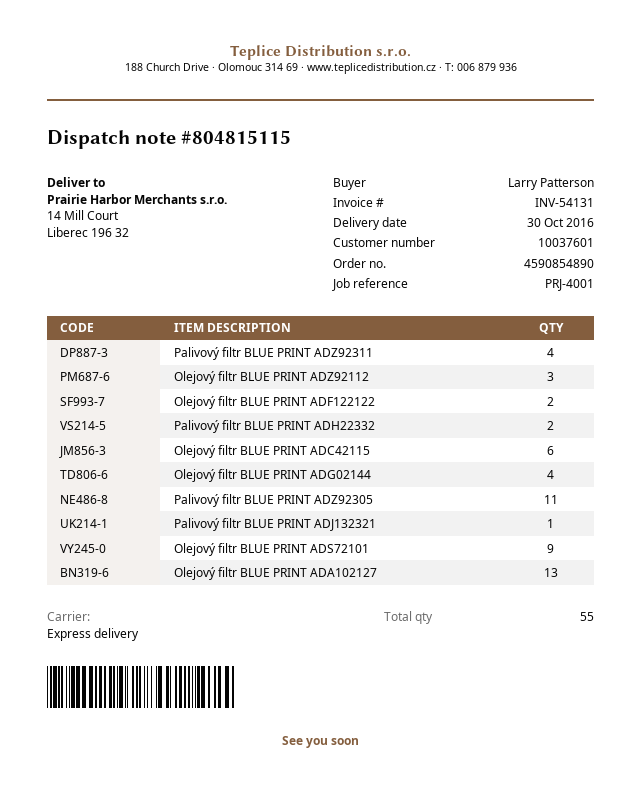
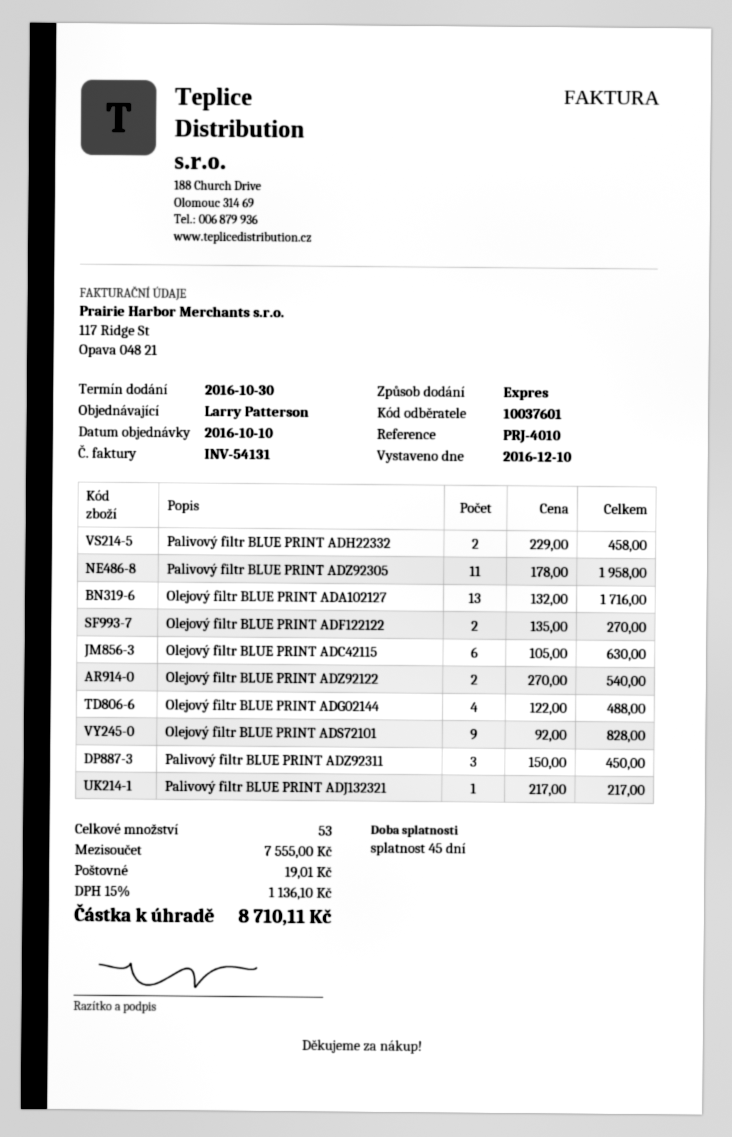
reference: PRJ-4001 -> PRJ-4010
Palivový filtr BLUE PRINT ADZ92311: 4 -> 3
Olejový filtr BLUE PRINT ADZ92112: 3 -> none
Olejový filtr BLUE PRINT ADZ92122: none -> 2
total quantity: 55 -> 53

